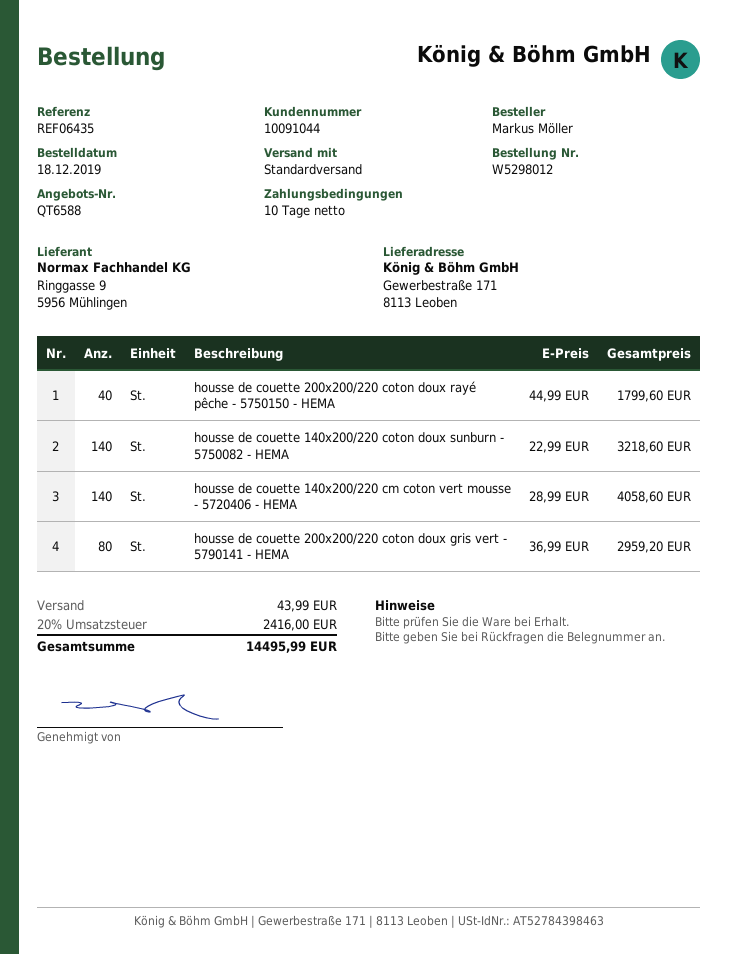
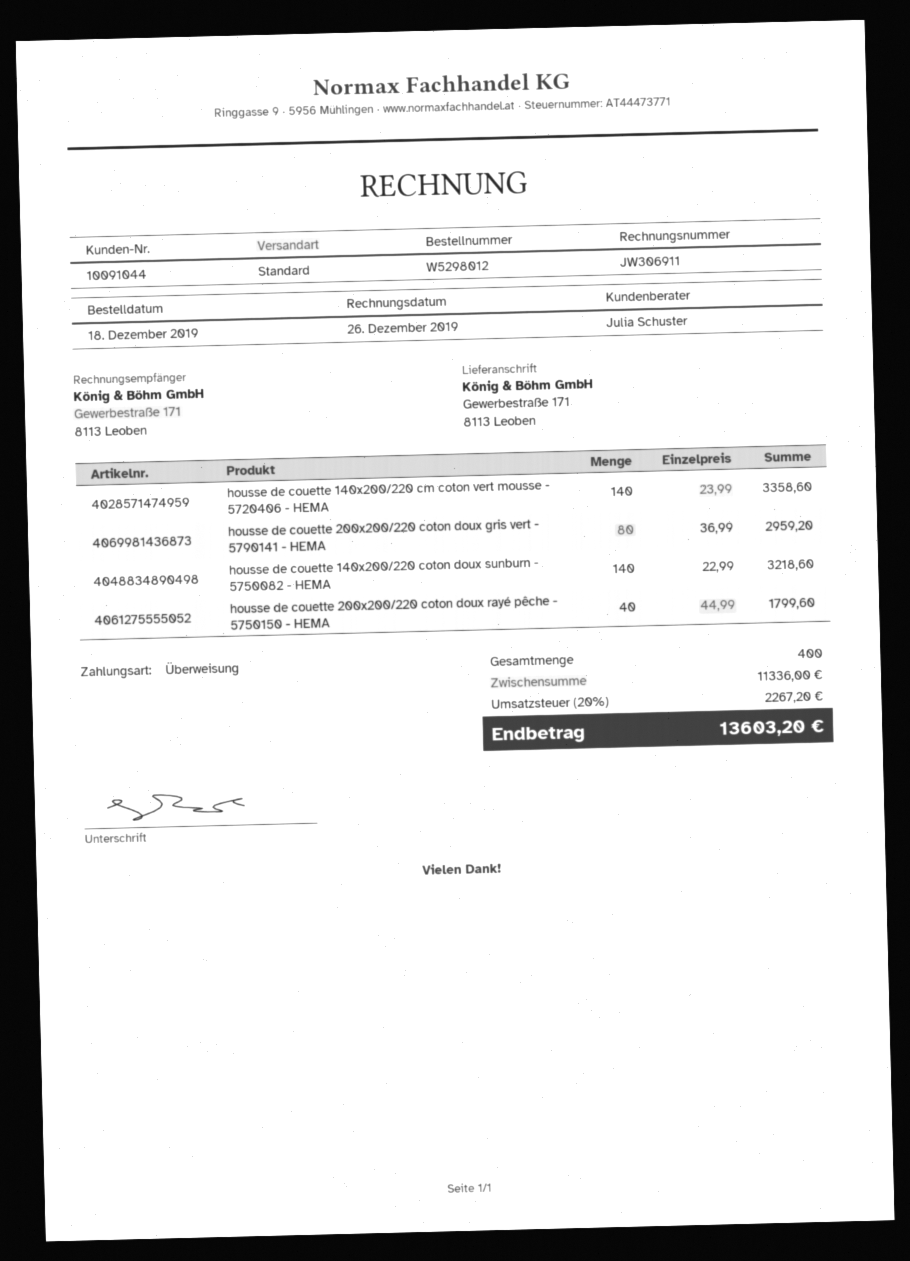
housse de couette 140x200/220 cm coton vert mousse - 5720406 - HEMA: 140 x 28.99 = 4058.60 -> 140 x 23.99 = 3358.60
shipping: 43.99 -> none
tax: 20% = 2416.00 -> 20% = 2267.20
total: 14495.99 -> 13603.20

